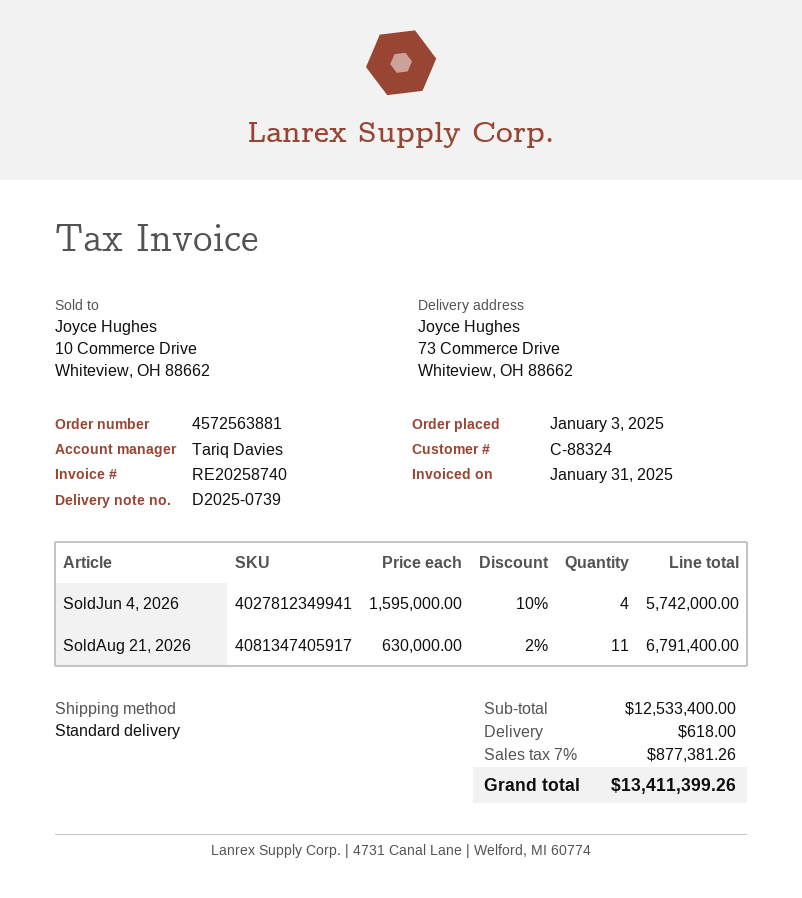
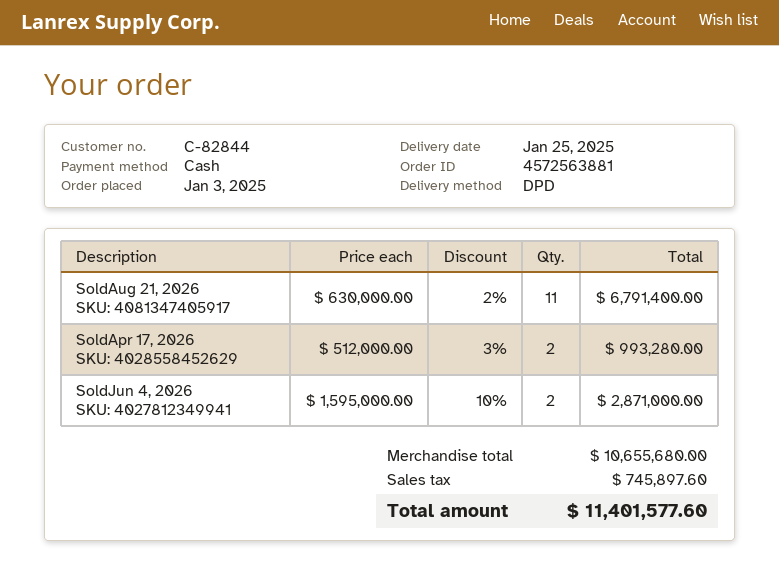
customer number: C-88324 -> C-82844
shipping method: standard -> DPD
SoldJun 4, 2026: 4 x 1595000.00 - 10% = 5742000.00 -> 2 x 1595000.00 - 10% = 2871000.00
SoldApr 17, 2026: none -> 2 x 512000.00 - 3% = 993280.00
subtotal: 12533400.00 -> 10655680.00
shipping: 618.00 -> none
tax: 877381.26 -> 745897.60
total: 13411399.26 -> 11401577.60

